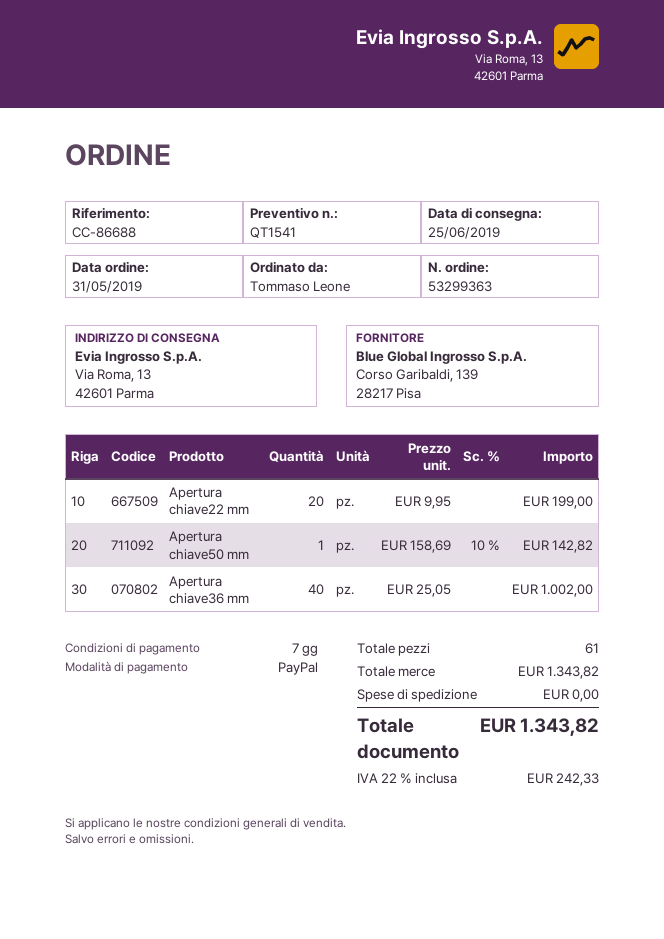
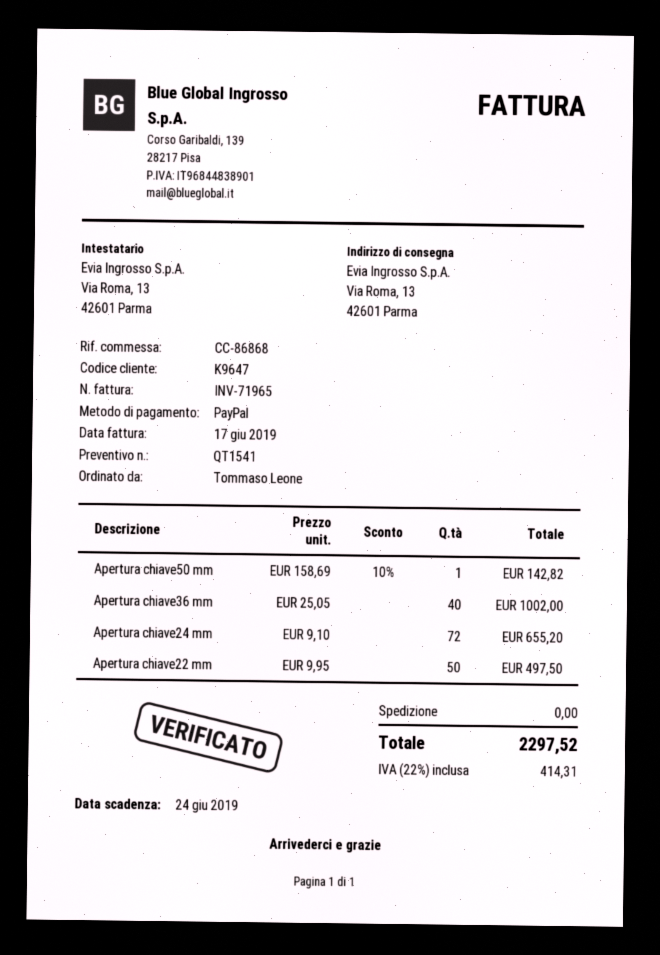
reference: CC-86688 -> CC-86868
Apertura chiave22 mm: 20 x 9.95 = 199.00 -> 50 x 9.95 = 497.50
Apertura chiave24 mm: none -> 72 x 9.10 = 655.20
tax: 22% = 242.33 -> 22% = 414.31
total: 1343.82 -> 2297.52

